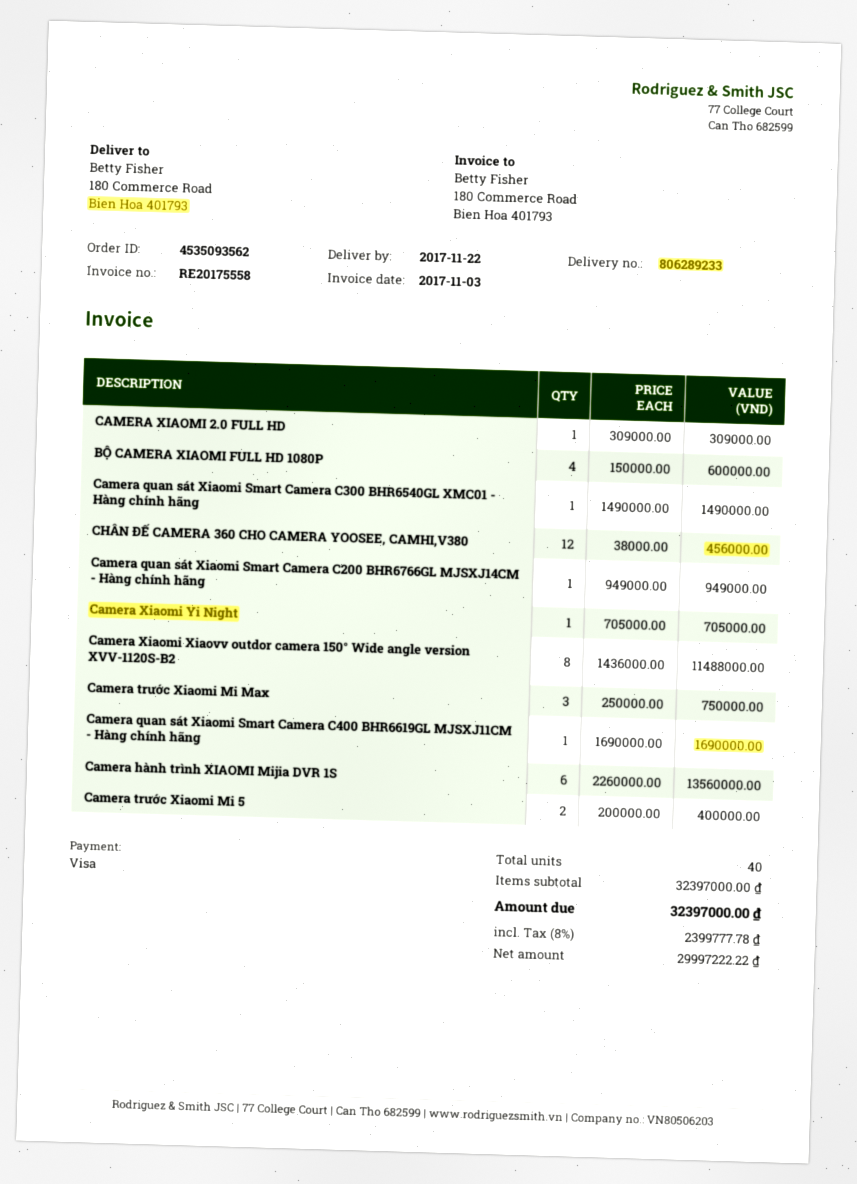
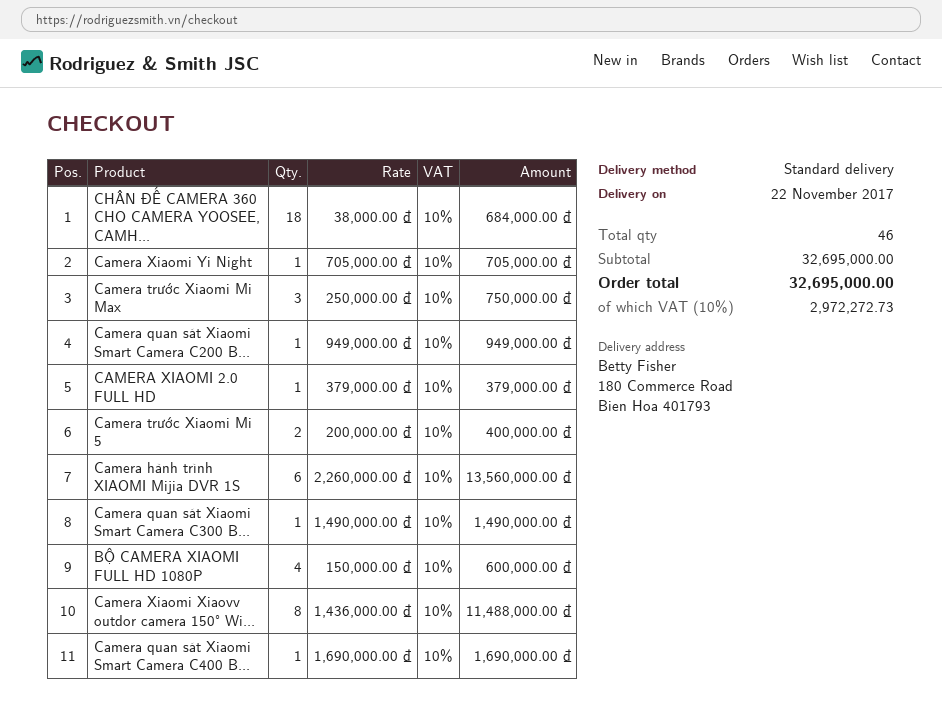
CAMERA XIAOMI 2.0 FULL HD: 1 x 309000.00 = 309000.00 -> 1 x 379000.00 = 379000.00
CHÂN ĐẾ CAMERA 360 CHO CAMERA YOOSEE, CAMHI,V380: 12 x 38000.00 = 456000.00 -> 18 x 38000.00 = 684000.00
total quantity: 40 -> 46
subtotal: 32397000.00 -> 32695000.00
tax: 8% = 2399777.78 -> 10% = 2972272.73
total: 32397000.00 -> 32695000.00

